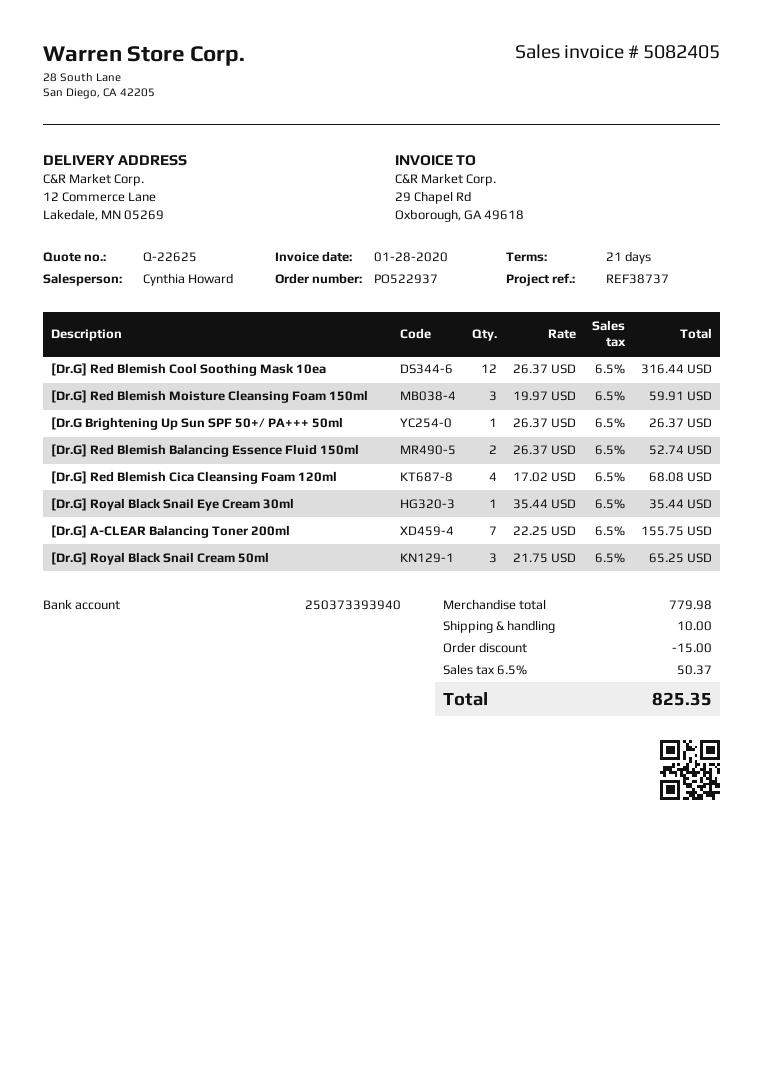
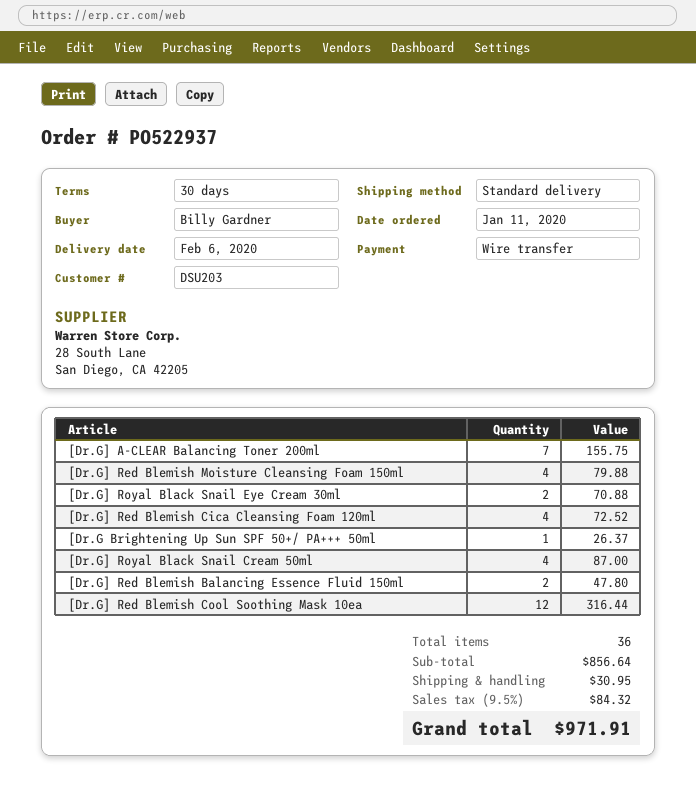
payment terms: 21 days -> 30 days
[Dr.G] Red Blemish Moisture Cleansing Foam 150ml: 3 for 59.91 -> 4 for 79.88
[Dr.G] Red Blemish Balancing Essence Fluid 150ml: 2 for 52.74 -> 2 for 47.80
[Dr.G] Red Blemish Cica Cleansing Foam 120ml: 4 for 68.08 -> 4 for 72.52
[Dr.G] Royal Black Snail Eye Cream 30ml: 1 for 35.44 -> 2 for 70.88
[Dr.G] Royal Black Snail Cream 50ml: 3 for 65.25 -> 4 for 87.00
subtotal: 779.98 -> 856.64
discount: 15.00 -> none
shipping: 10.00 -> 30.95
tax: 6.5% = 50.37 -> 9.5% = 84.32
total: 825.35 -> 971.91

